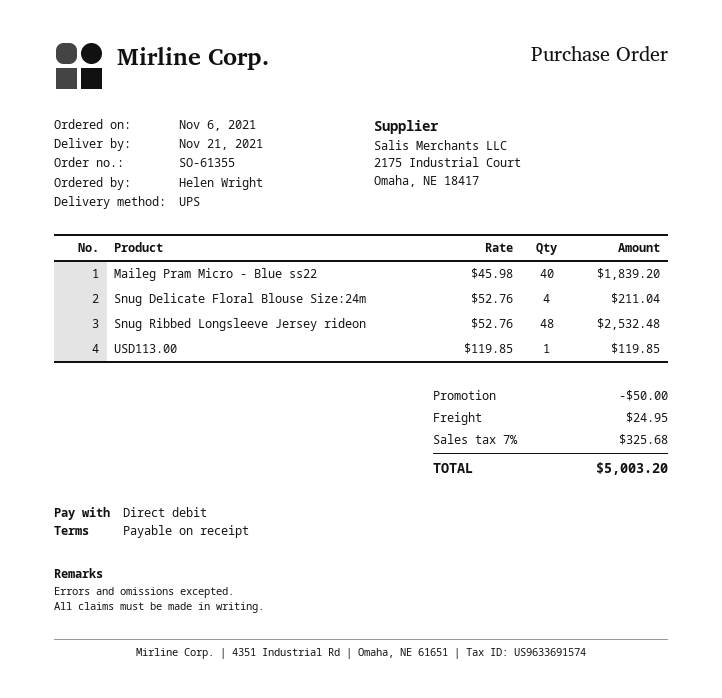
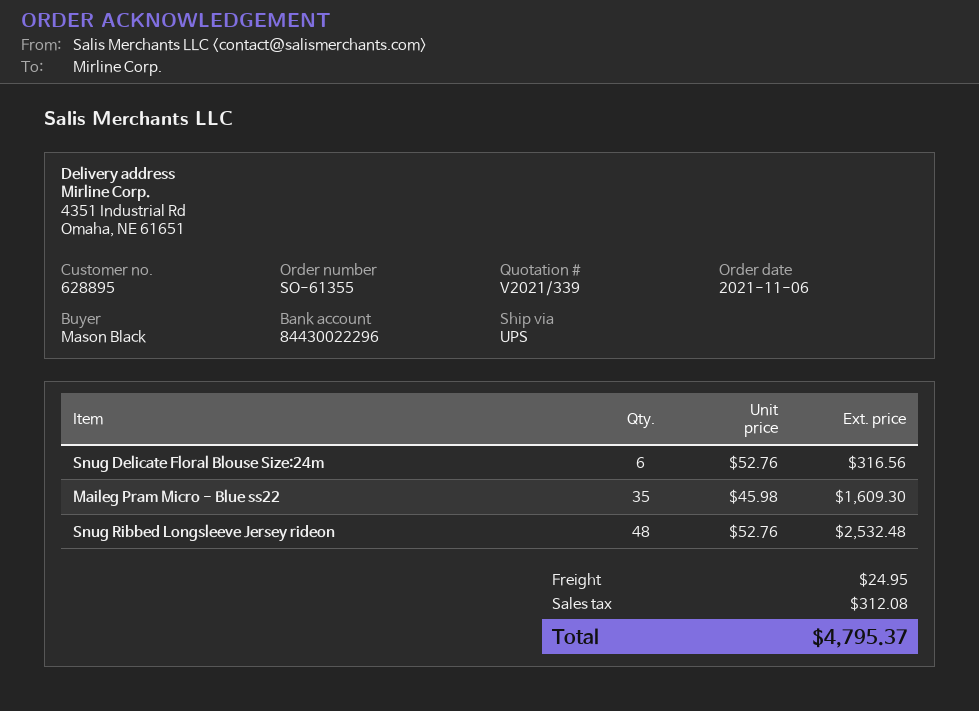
ordered by: Helen Wright -> Mason Black
Maileg Pram Micro - Blue ss22: 40 x 45.98 = 1839.20 -> 35 x 45.98 = 1609.30
Snug Delicate Floral Blouse Size:24m: 4 x 52.76 = 211.04 -> 6 x 52.76 = 316.56
USD113.00: 1 x 119.85 = 119.85 -> none
discount: 50.00 -> none
tax: 325.68 -> 312.08
total: 5003.20 -> 4795.37

